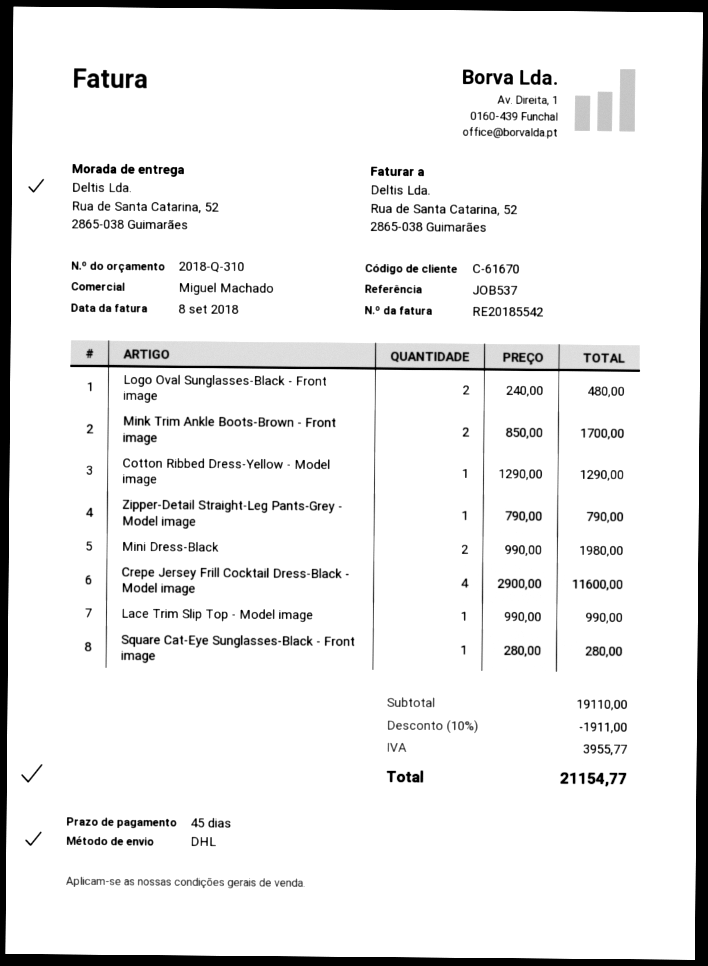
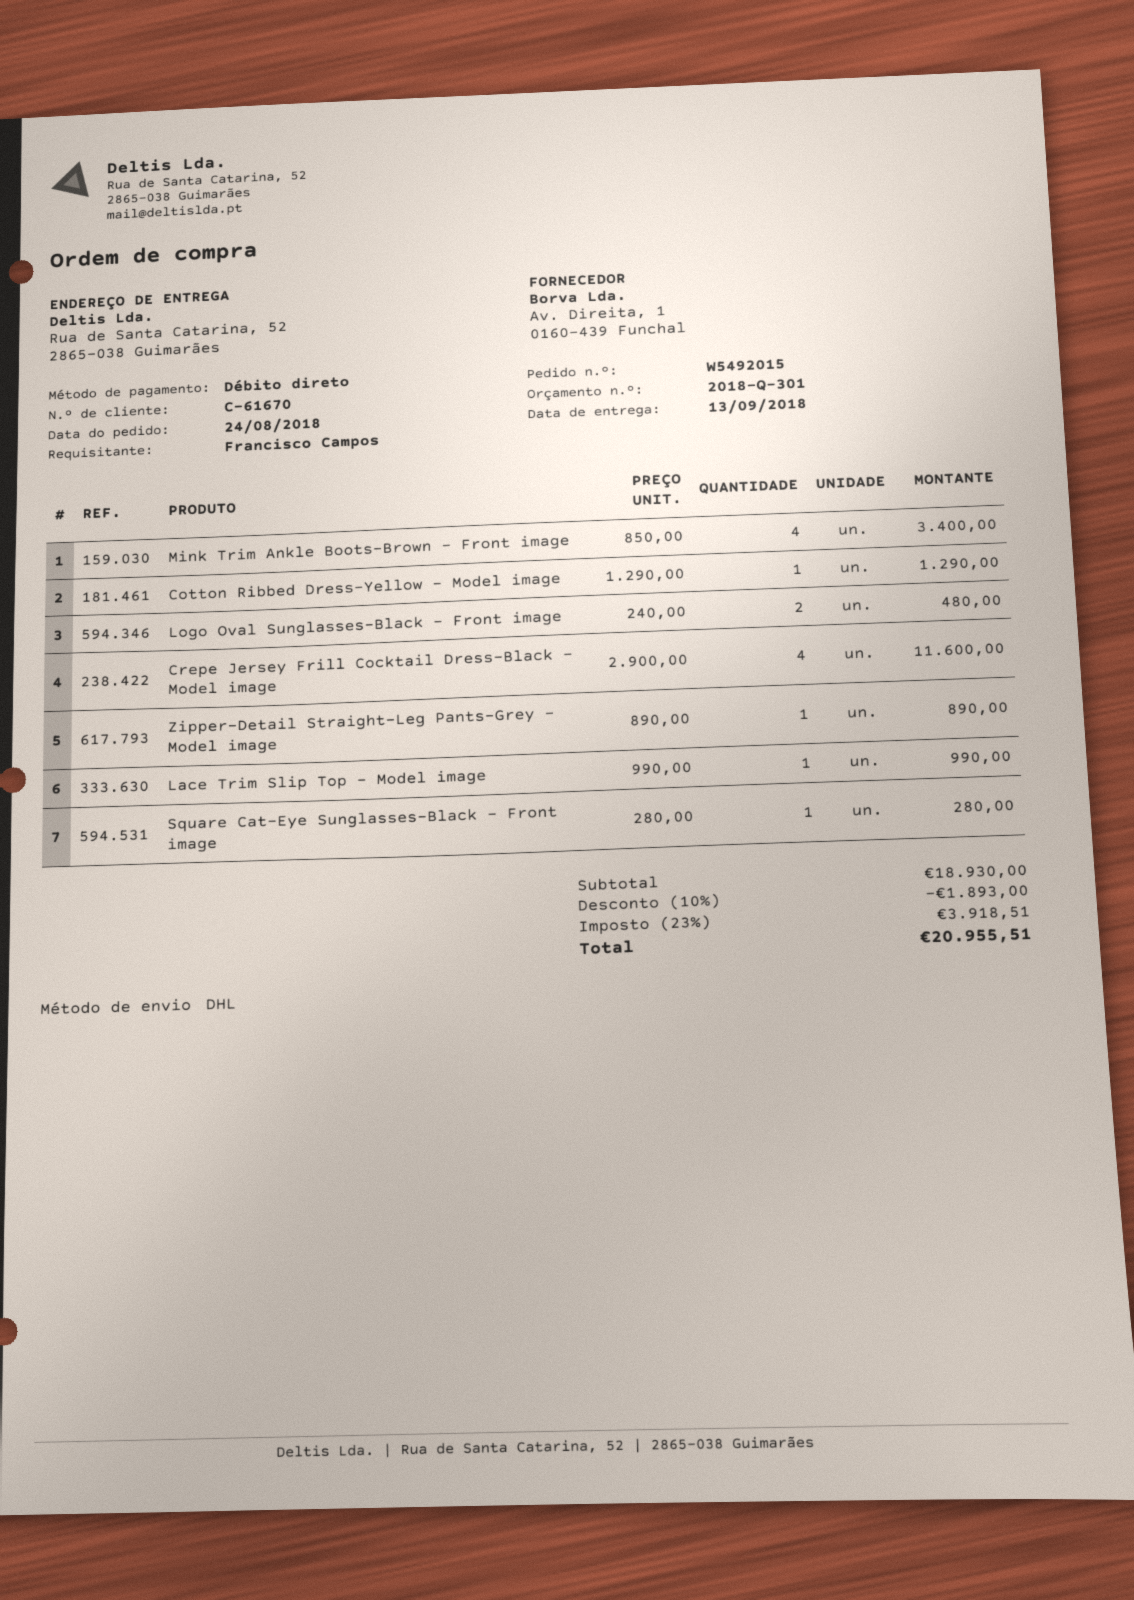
quote number: 2018-Q-310 -> 2018-Q-301
Mink Trim Ankle Boots-Brown - Front image: 2 x 850.00 = 1700.00 -> 4 x 850.00 = 3400.00
Zipper-Detail Straight-Leg Pants-Grey - Model image: 1 x 790.00 = 790.00 -> 1 x 890.00 = 890.00
Mini Dress-Black: 2 x 990.00 = 1980.00 -> none
subtotal: 19110.00 -> 18930.00
discount: 10% = 1911.00 -> 10% = 1893.00
tax: 3955.77 -> 3918.51
total: 21154.77 -> 20955.51

